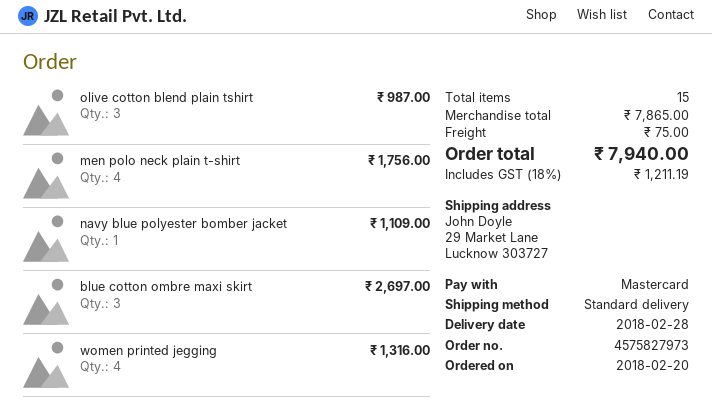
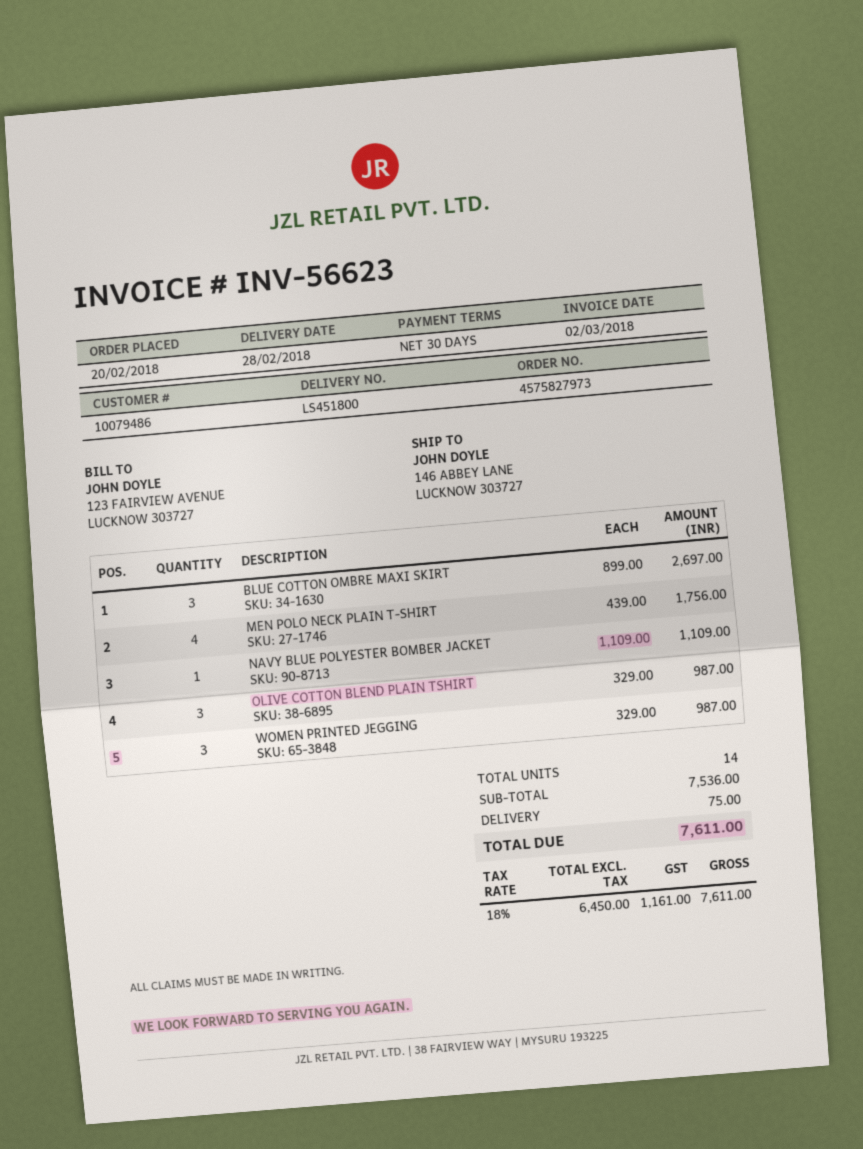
ship to: 29 Market Lane, Lucknow 303727 -> 146 ABBEY LANE, LUCKNOW 303727
women printed jegging: 4 for 1316.00 -> 3 for 987.00
total quantity: 15 -> 14
subtotal: 7865.00 -> 7536.00
tax: 18% = 1211.19 -> 18% = 1161.00
total: 7940.00 -> 7611.00

